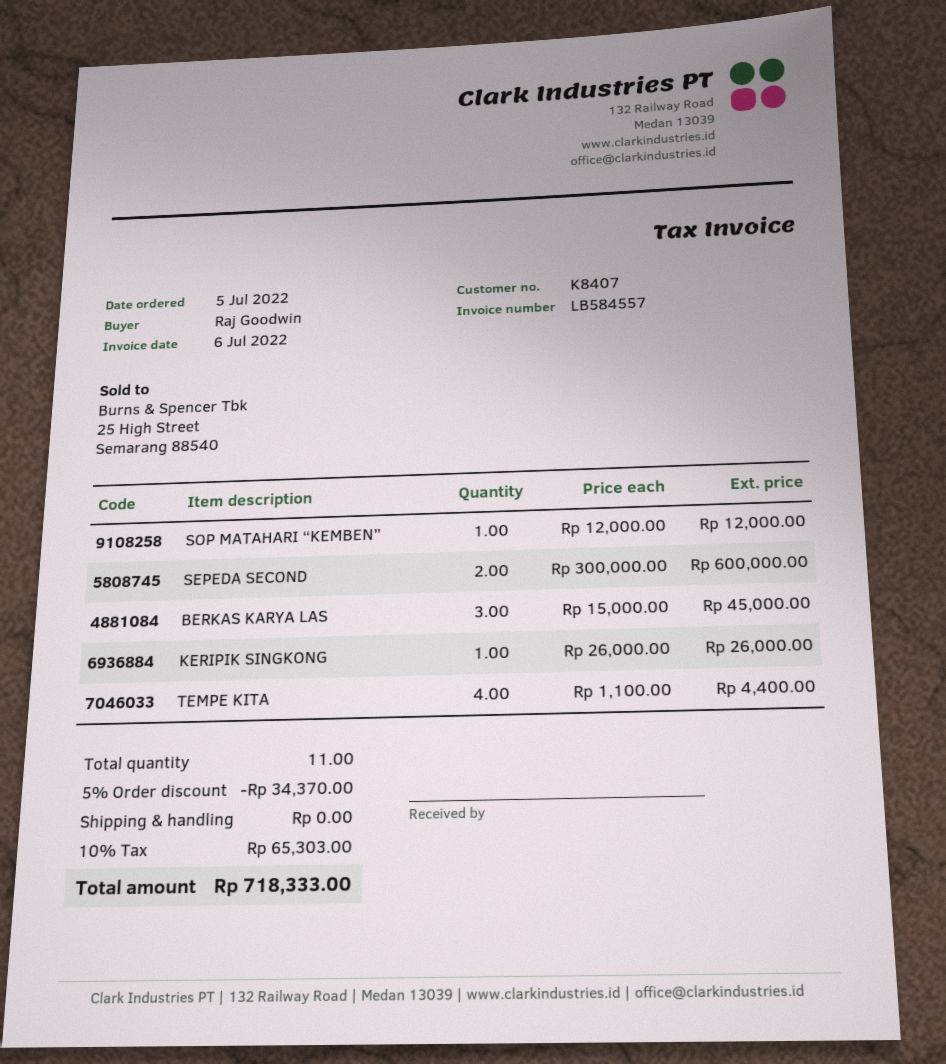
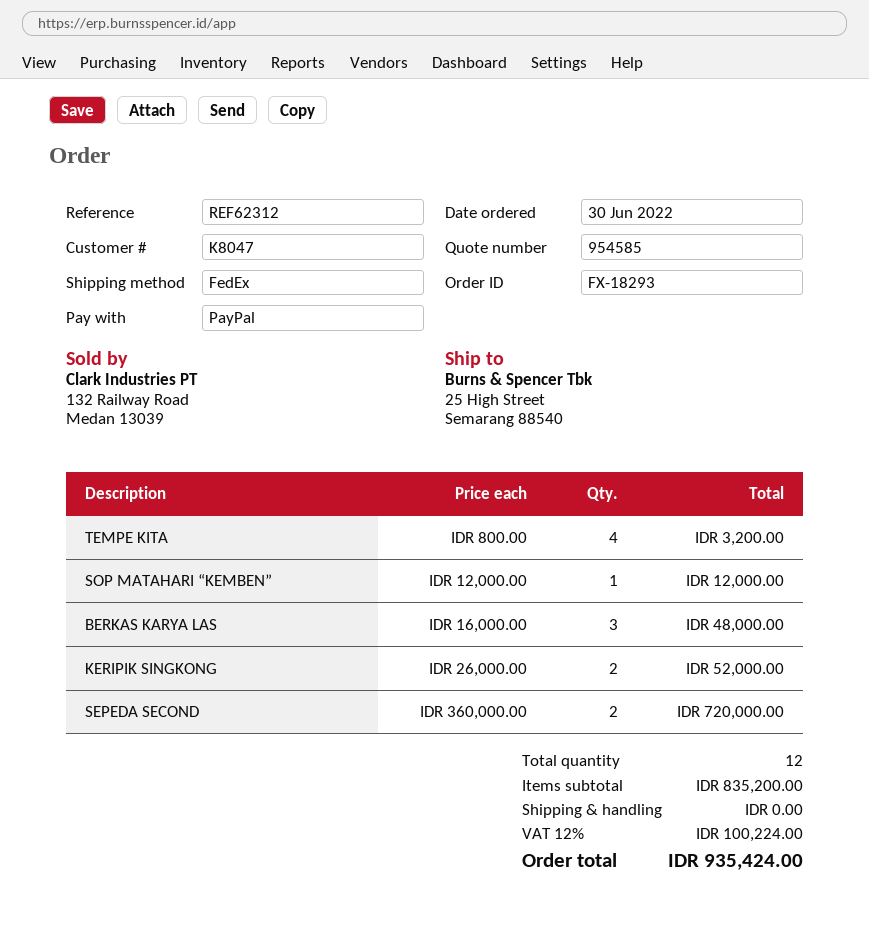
order date: 2022-07-05 -> 2022-06-30
customer number: K8407 -> K8047
SEPEDA SECOND: 2 x 300000.00 = 600000.00 -> 2 x 360000.00 = 720000.00
BERKAS KARYA LAS: 3 x 15000.00 = 45000.00 -> 3 x 16000.00 = 48000.00
KERIPIK SINGKONG: 1 x 26000.00 = 26000.00 -> 2 x 26000.00 = 52000.00
TEMPE KITA: 4 x 1100.00 = 4400.00 -> 4 x 800.00 = 3200.00
total quantity: 11 -> 12
discount: 5% = 34370.00 -> none
tax: 10% = 65303.00 -> 12% = 100224.00
total: 718333.00 -> 935424.00

